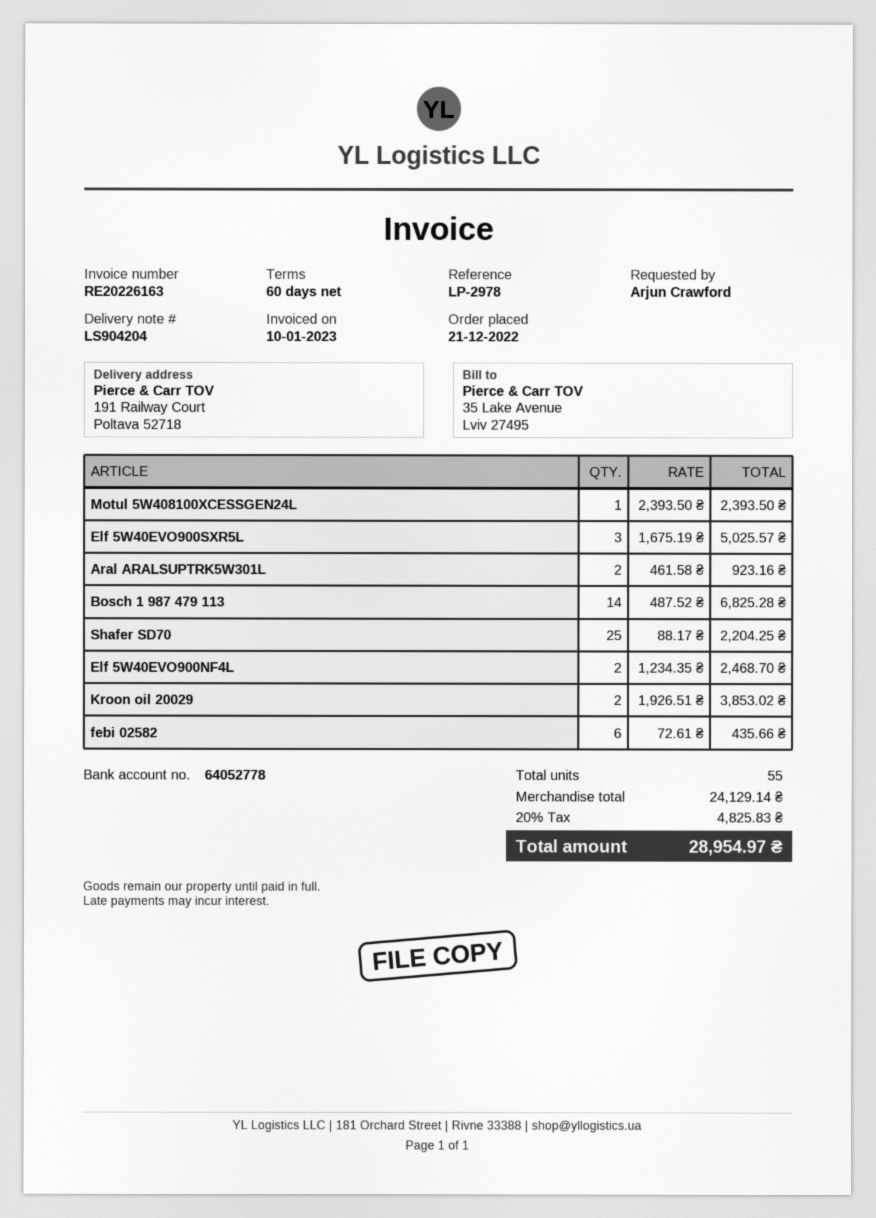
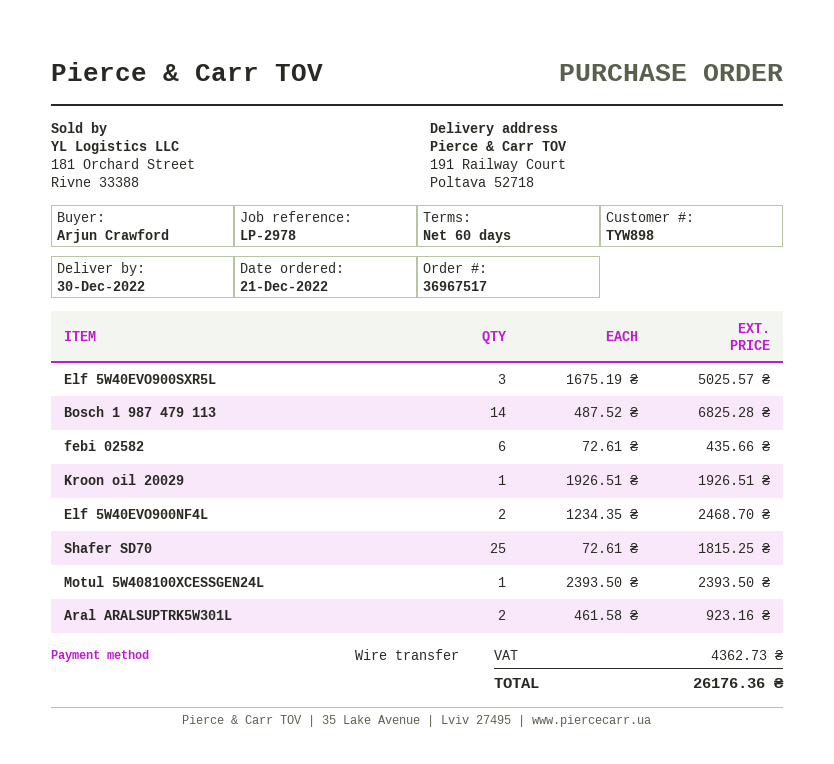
Shafer SD70: 25 x 88.17 = 2204.25 -> 25 x 72.61 = 1815.25
Kroon oil 20029: 2 x 1926.51 = 3853.02 -> 1 x 1926.51 = 1926.51
tax: 4825.83 -> 4362.73
total: 28954.97 -> 26176.36

